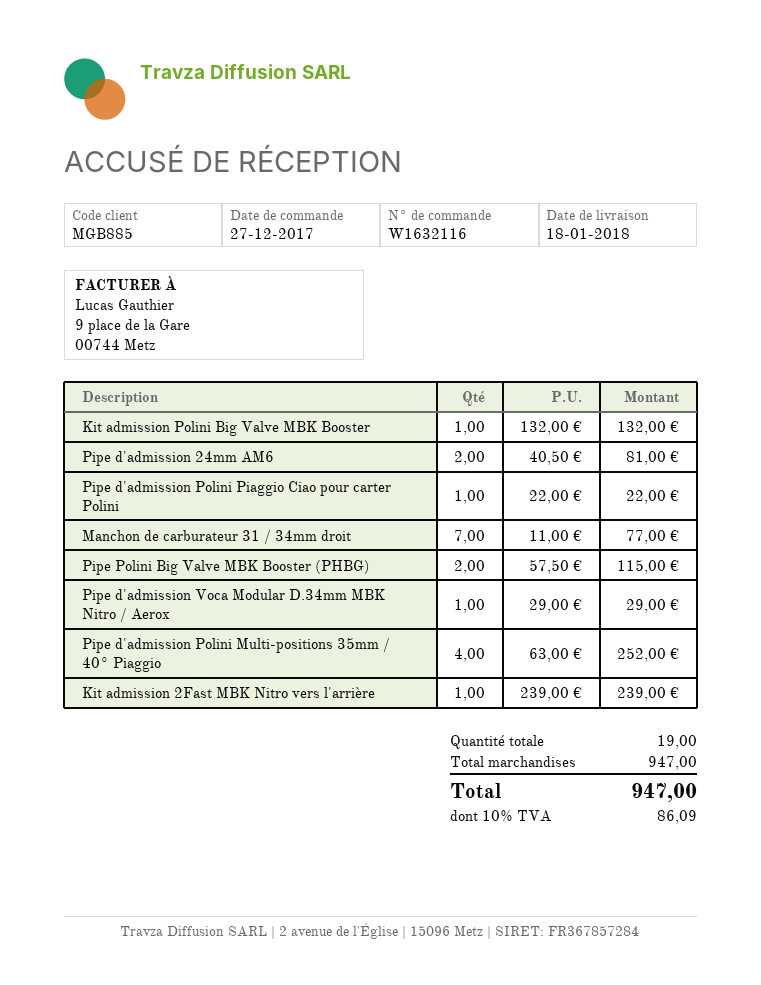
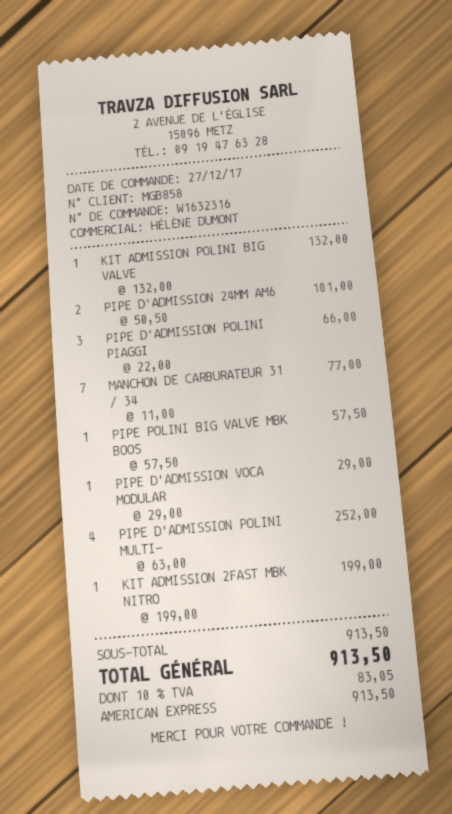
order number: W1632116 -> W1632316
customer number: MGB885 -> MGB858
Pipe d'admission 24mm AM6: 2 x 40.50 = 81.00 -> 2 x 50.50 = 101.00
Pipe d'admission Polini Piaggio Ciao pour carter Polini: 1 x 22.00 = 22.00 -> 3 x 22.00 = 66.00
Pipe Polini Big Valve MBK Booster (PHBG): 2 x 57.50 = 115.00 -> 1 x 57.50 = 57.50
Kit admission 2Fast MBK Nitro vers l'arrière: 1 x 239.00 = 239.00 -> 1 x 199.00 = 199.00
subtotal: 947.00 -> 913.50
tax: 10% = 86.09 -> 10% = 83.05
total: 947.00 -> 913.50

